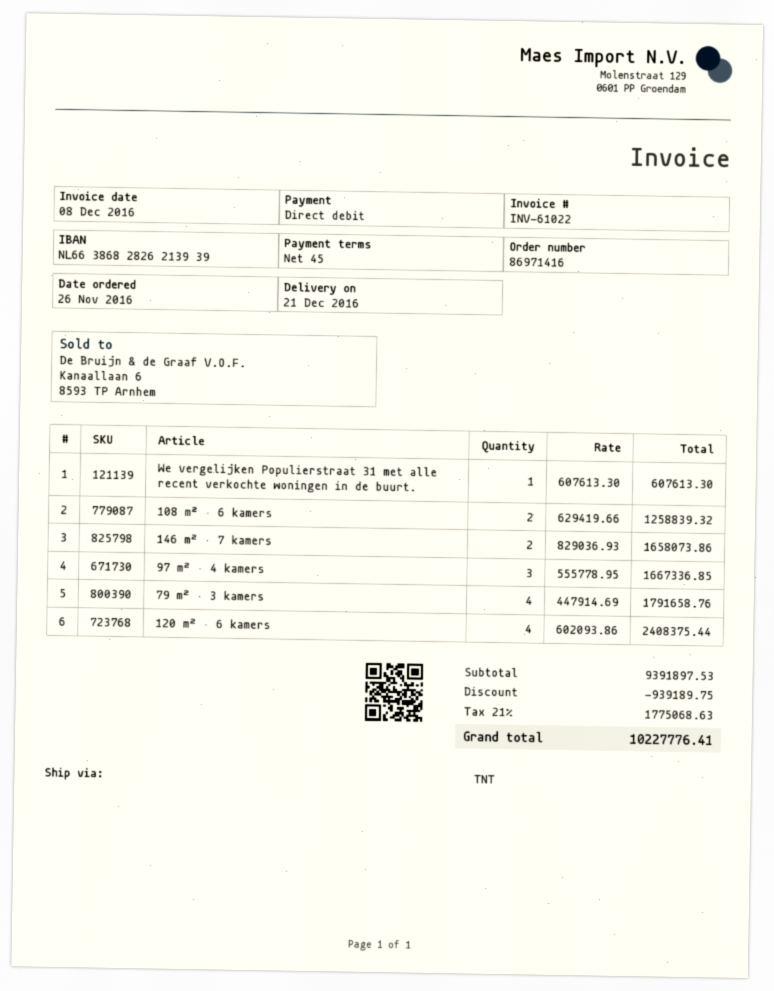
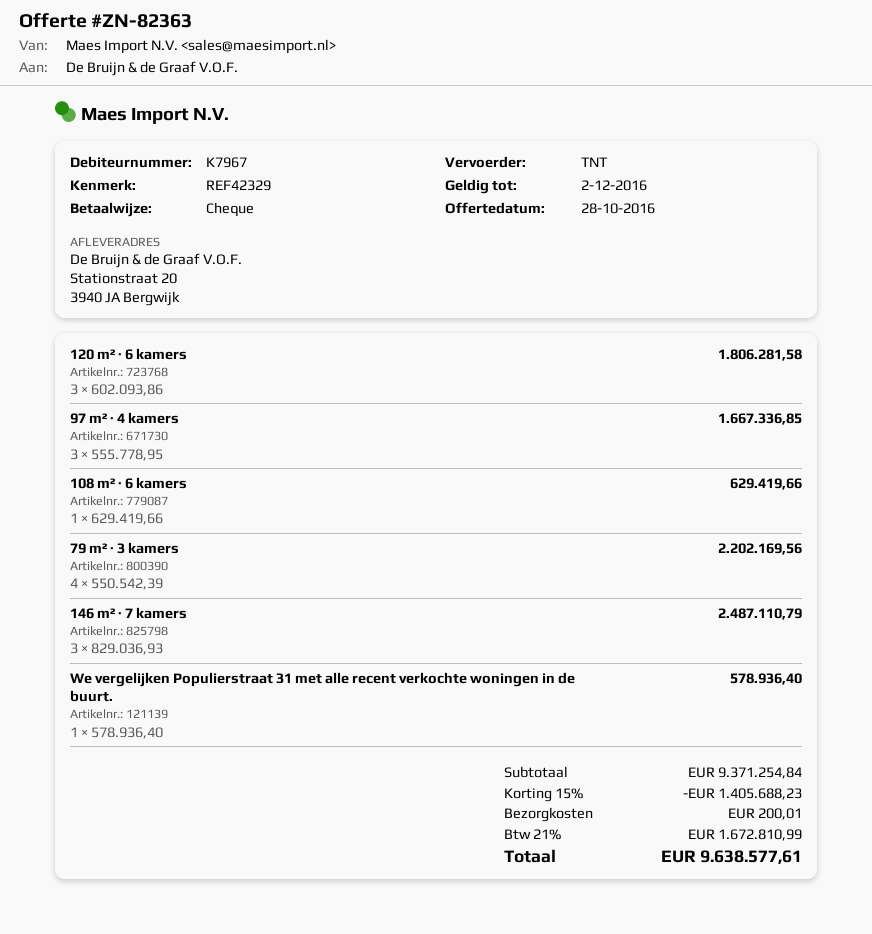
payment method: direct debit -> cheque
We vergelijken Populierstraat 31 met alle recent verkochte woningen in de buurt.: 1 x 607613.30 = 607613.30 -> 1 x 578936.40 = 578936.40
108 m² · 6 kamers: 2 x 629419.66 = 1258839.32 -> 1 x 629419.66 = 629419.66
146 m² · 7 kamers: 2 x 829036.93 = 1658073.86 -> 3 x 829036.93 = 2487110.79
79 m² · 3 kamers: 4 x 447914.69 = 1791658.76 -> 4 x 550542.39 = 2202169.56
120 m² · 6 kamers: 4 x 602093.86 = 2408375.44 -> 3 x 602093.86 = 1806281.58
subtotal: 9391897.53 -> 9371254.84
discount: 939189.75 -> 1405688.23
shipping: none -> 200.01
tax: 21% = 1775068.63 -> 21% = 1672810.99
total: 10227776.41 -> 9638577.61

